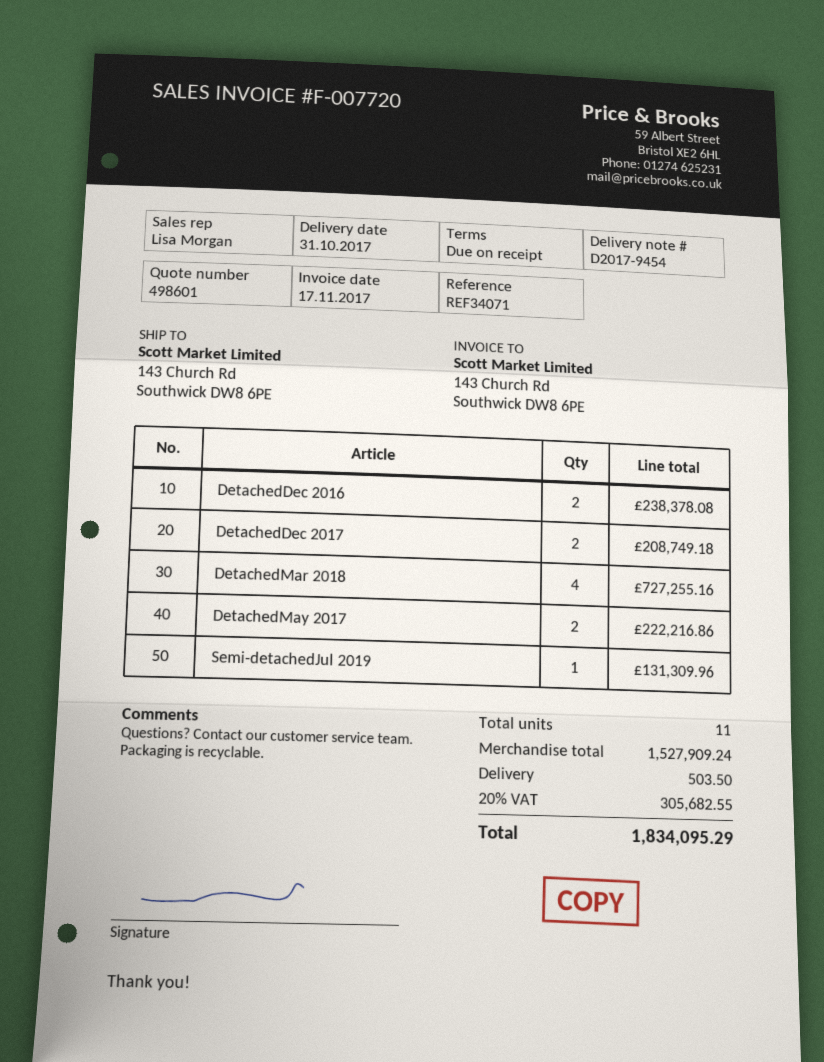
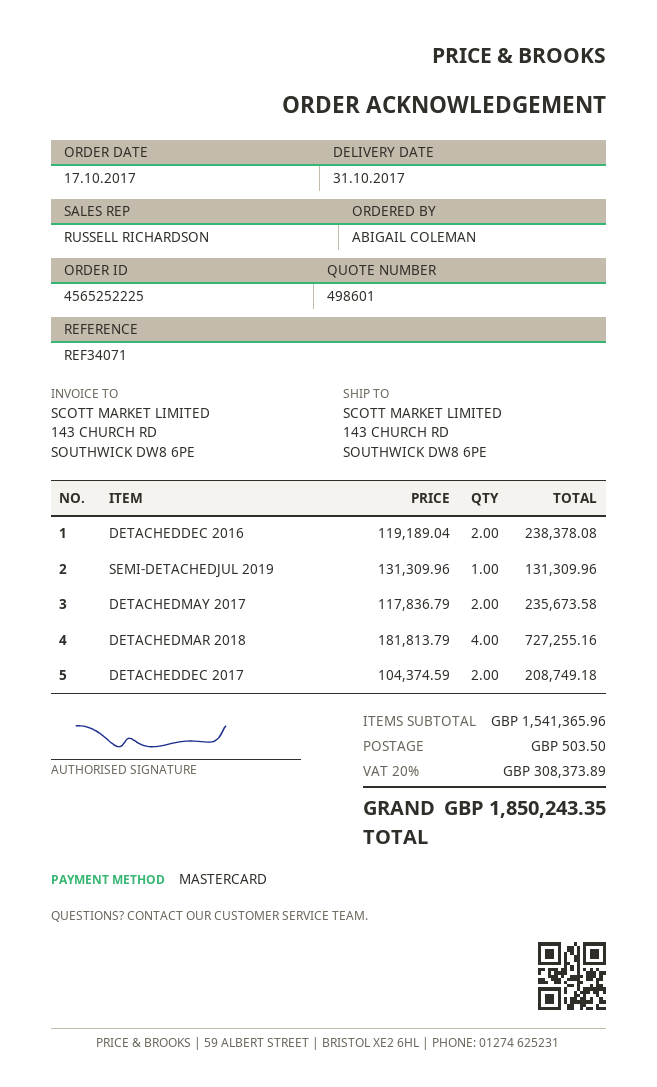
sales rep: Lisa Morgan -> RUSSELL RICHARDSON
DetachedMay 2017: 2 for 222216.86 -> 2 for 235673.58
subtotal: 1527909.24 -> 1541365.96
tax: 20% = 305682.55 -> 20% = 308373.89
total: 1834095.29 -> 1850243.35

